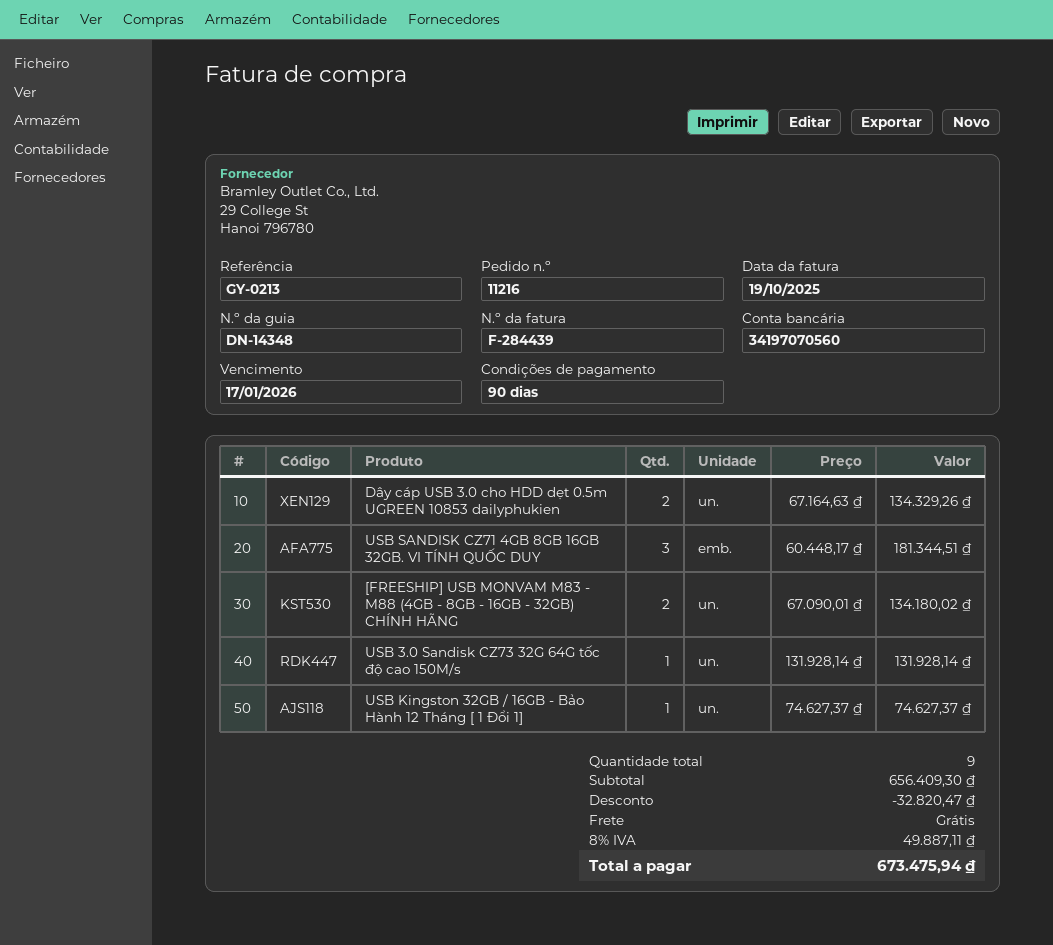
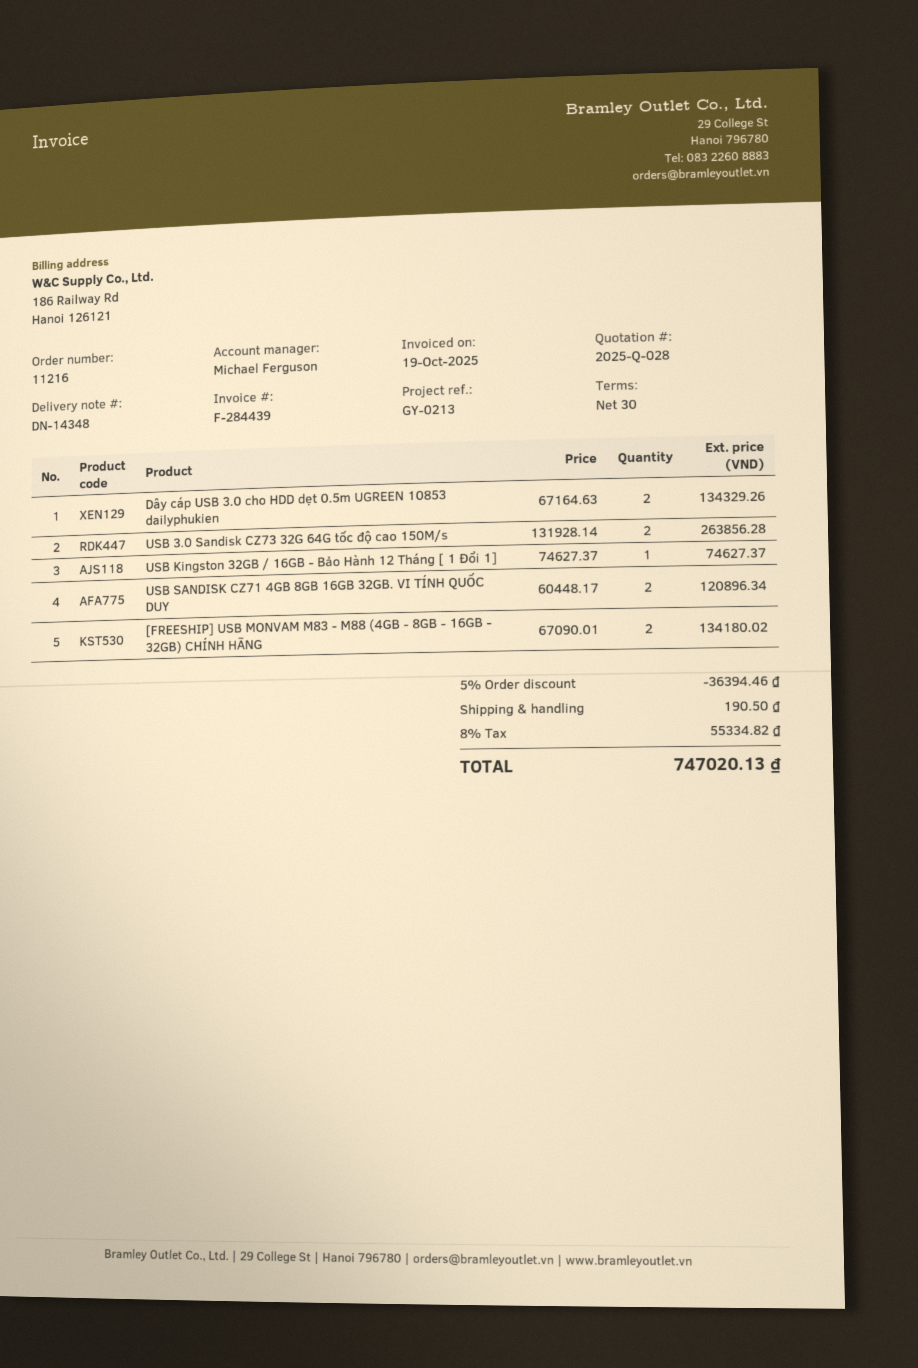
payment terms: 90 days -> 30 days
USB SANDISK CZ71 4GB 8GB 16GB 32GB. VI TÍNH QUỐC DUY: 3 x 60448.17 = 181344.51 -> 2 x 60448.17 = 120896.34
USB 3.0 Sandisk CZ73 32G 64G tốc độ cao 150M/s: 1 x 131928.14 = 131928.14 -> 2 x 131928.14 = 263856.28
discount: 32820.47 -> 36394.46
shipping: 0.00 -> 190.50
tax: 8% = 49887.11 -> 8% = 55334.82
total: 673475.94 -> 747020.13

